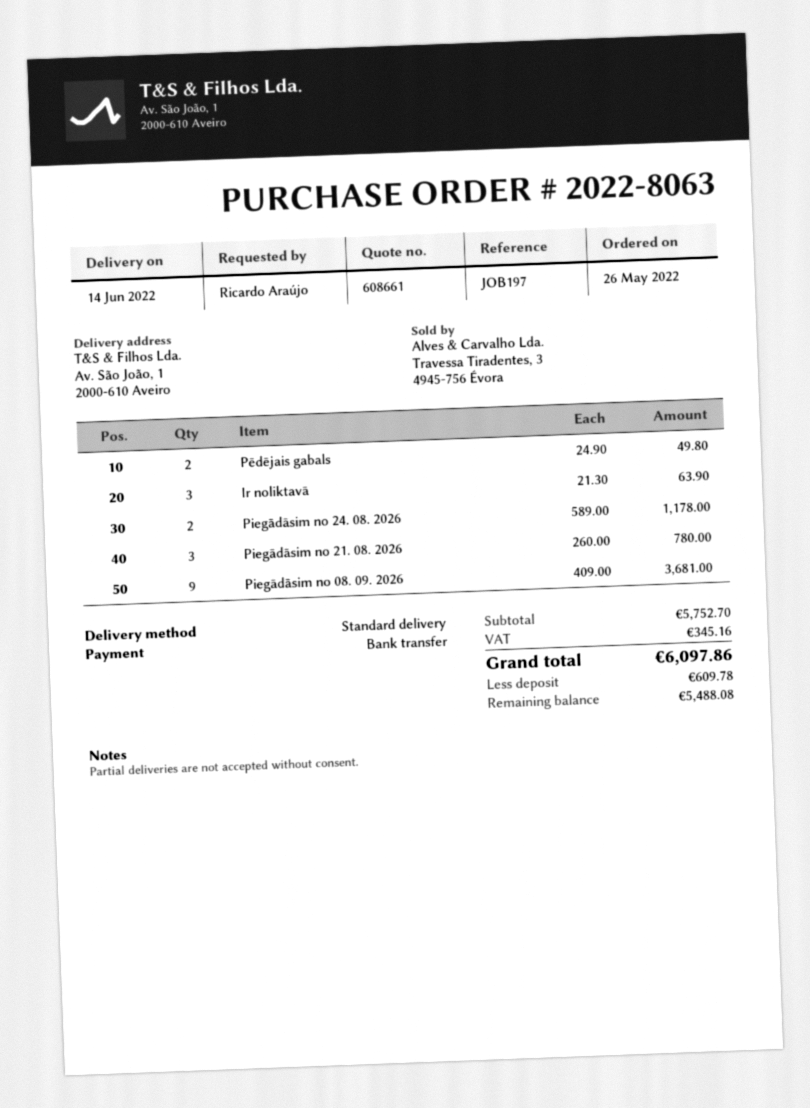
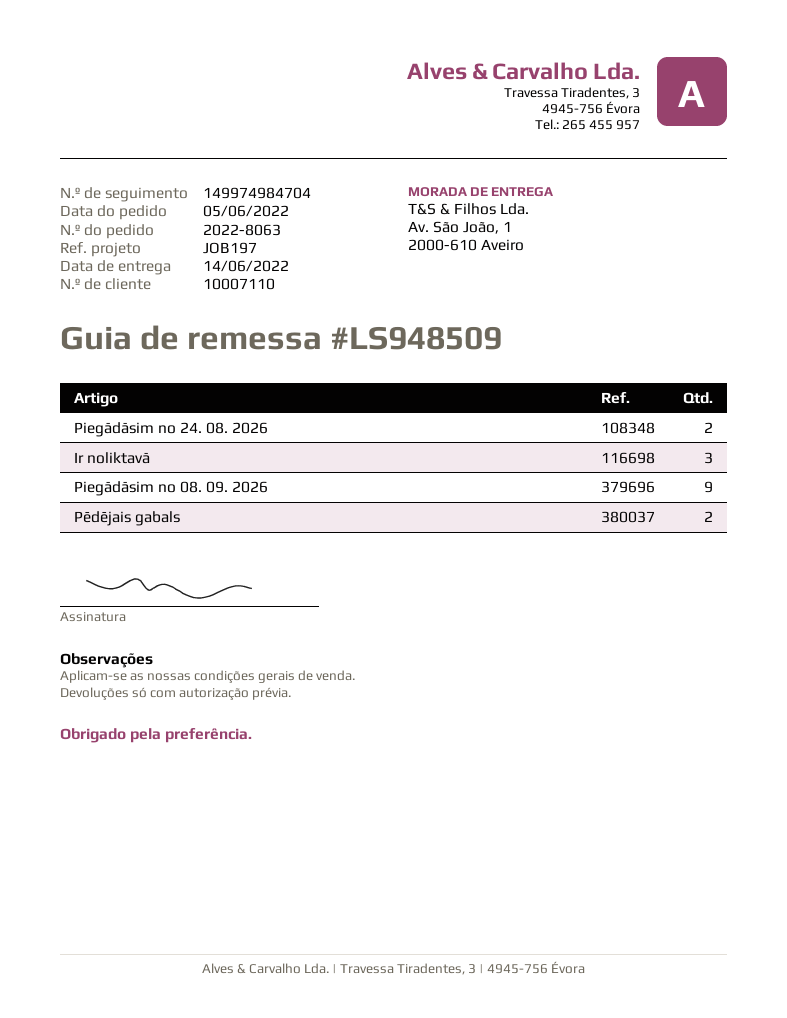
order date: 2022-05-26 -> 2022-06-05
Piegādāsim no 21. 08. 2026: 3 -> none

